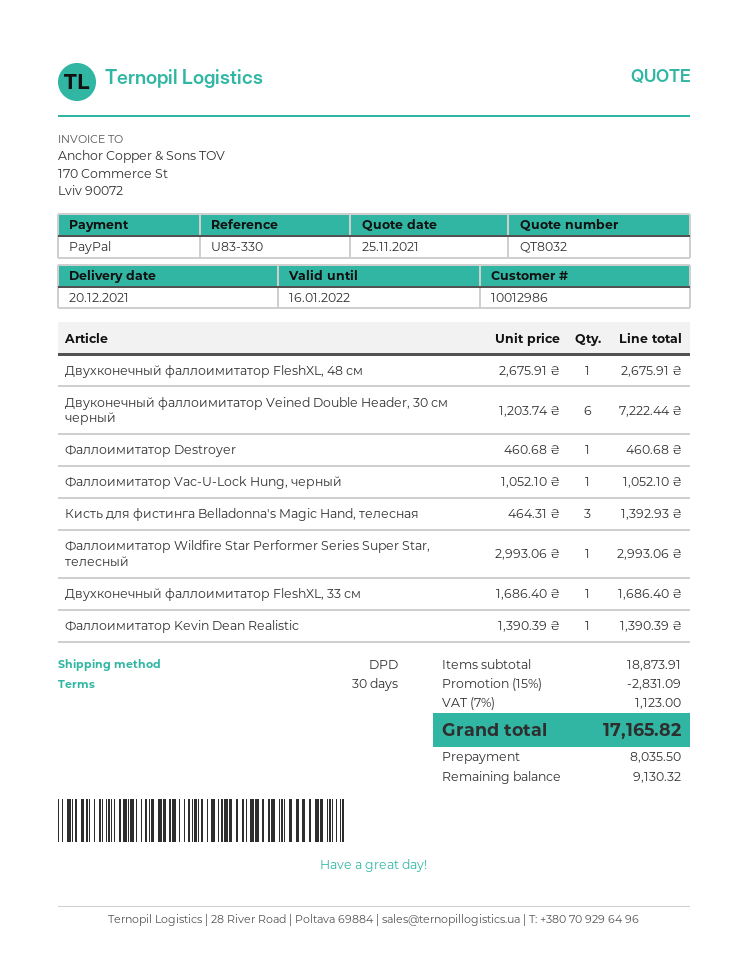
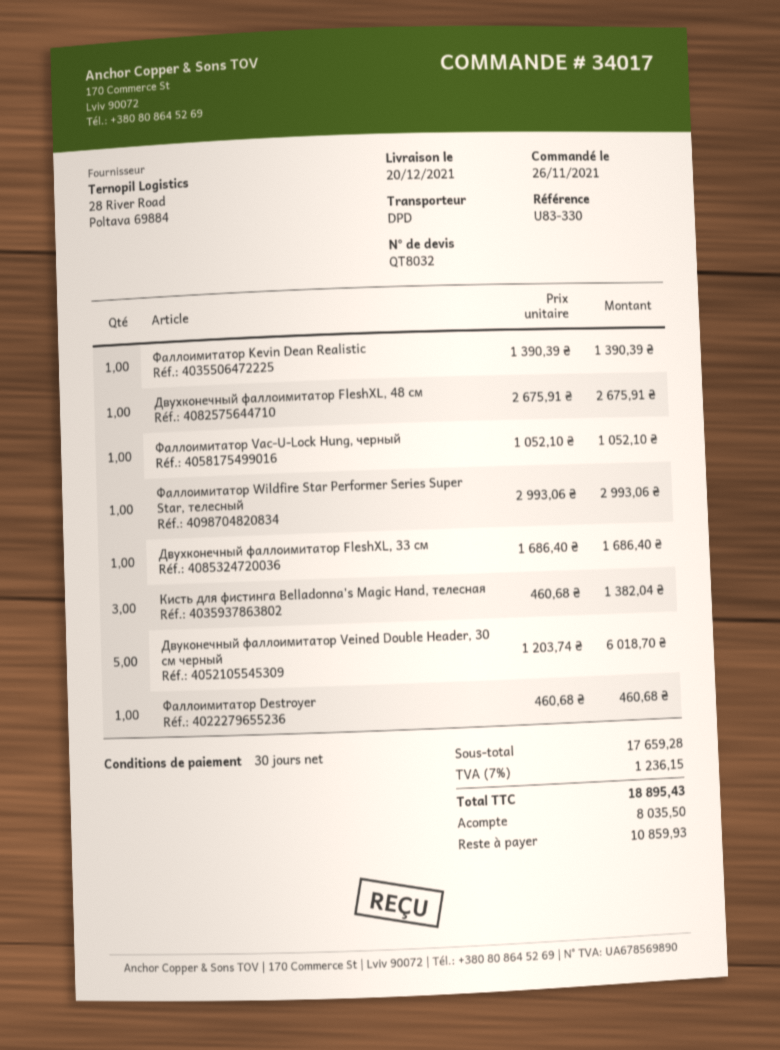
Двуконечный фаллоимитатор Veined Double Header, 30 см черный: 6 x 1203.74 = 7222.44 -> 5 x 1203.74 = 6018.70
Кисть для фистинга Belladonna's Magic Hand, телесная: 3 x 464.31 = 1392.93 -> 3 x 460.68 = 1382.04
subtotal: 18873.91 -> 17659.28
discount: 15% = 2831.09 -> none
tax: 7% = 1123.00 -> 7% = 1236.15
total: 17165.82 -> 18895.43
balance: 9130.32 -> 10859.93

